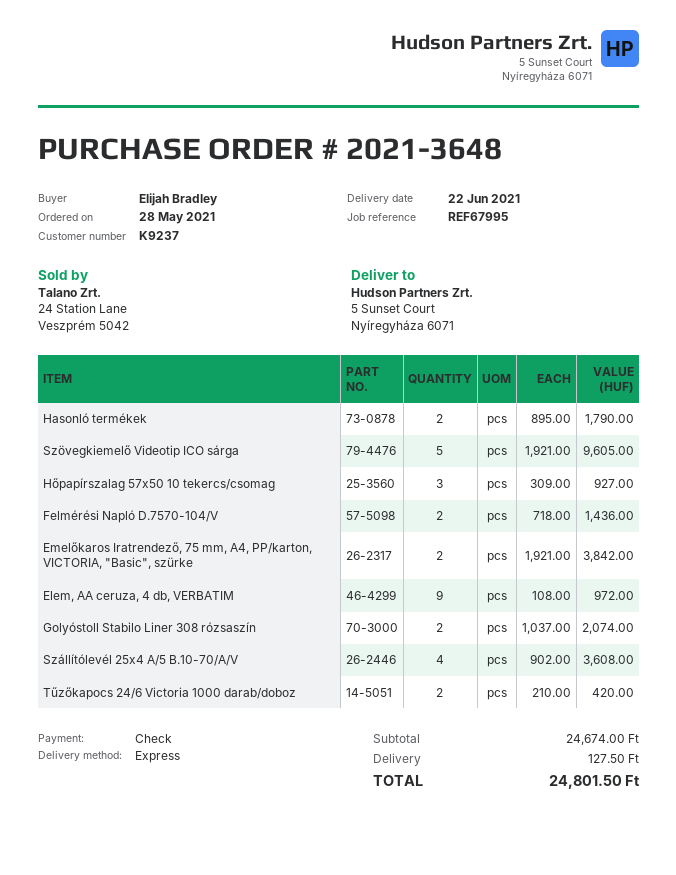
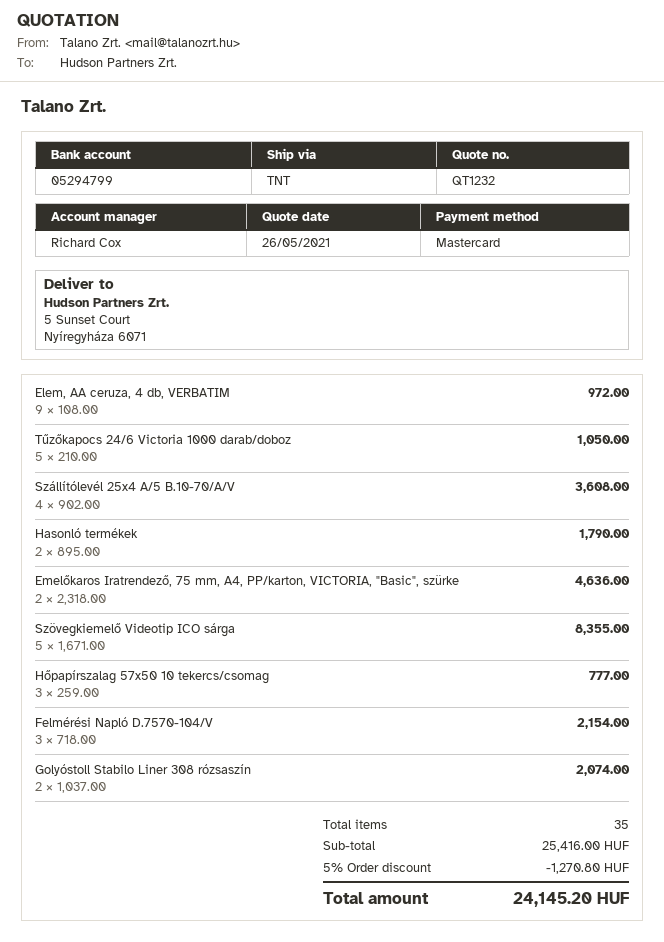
payment method: cheque -> Mastercard
shipping method: express -> TNT
Szövegkiemelő Videotip ICO sárga: 5 x 1921.00 = 9605.00 -> 5 x 1671.00 = 8355.00
Hőpapírszalag 57x50 10 tekercs/csomag: 3 x 309.00 = 927.00 -> 3 x 259.00 = 777.00
Felmérési Napló D.7570-104/V: 2 x 718.00 = 1436.00 -> 3 x 718.00 = 2154.00
Emelőkaros Iratrendező, 75 mm, A4, PP/karton, VICTORIA, "Basic", szürke: 2 x 1921.00 = 3842.00 -> 2 x 2318.00 = 4636.00
Tűzőkapocs 24/6 Victoria 1000 darab/doboz: 2 x 210.00 = 420.00 -> 5 x 210.00 = 1050.00
subtotal: 24674.00 -> 25416.00
discount: none -> 5% = 1270.80
shipping: 127.50 -> none
total: 24801.50 -> 24145.20

